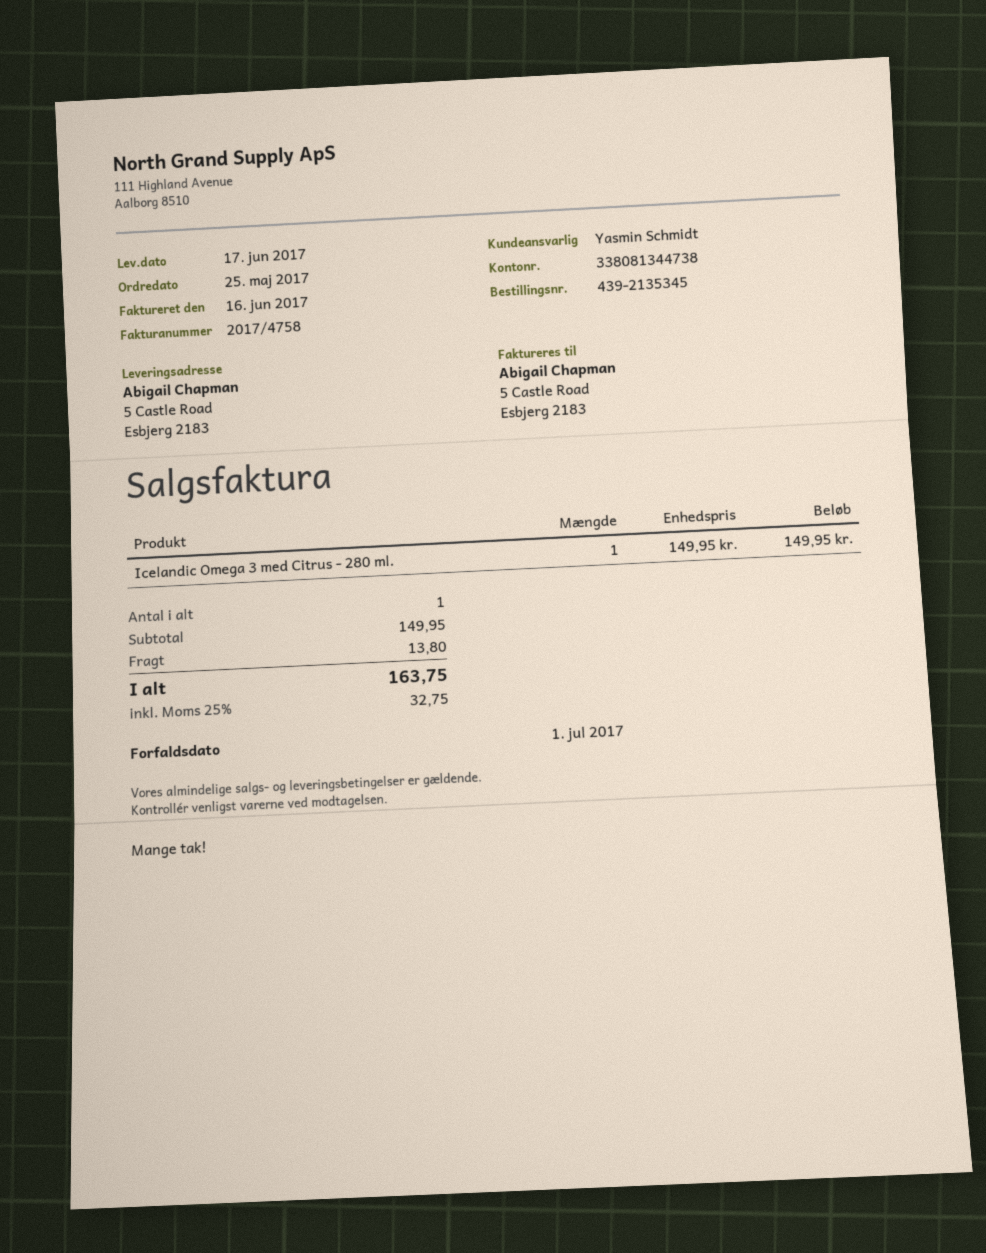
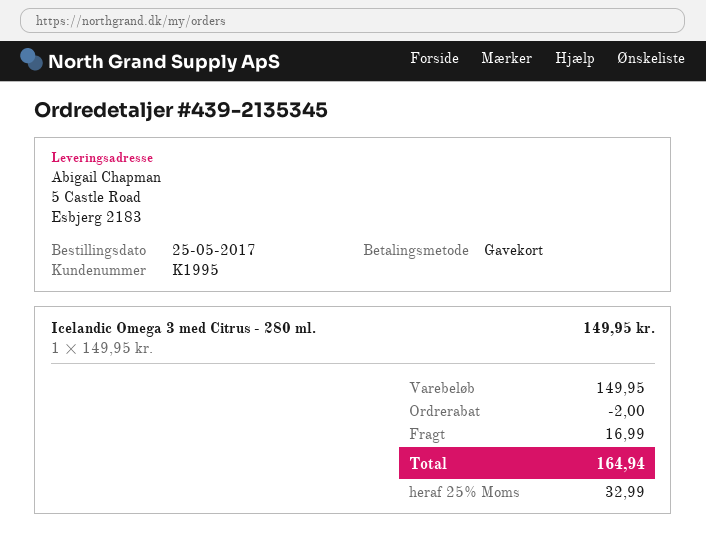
discount: none -> 2.00
shipping: 13.80 -> 16.99
tax: 25% = 32.75 -> 25% = 32.99
total: 163.75 -> 164.94

